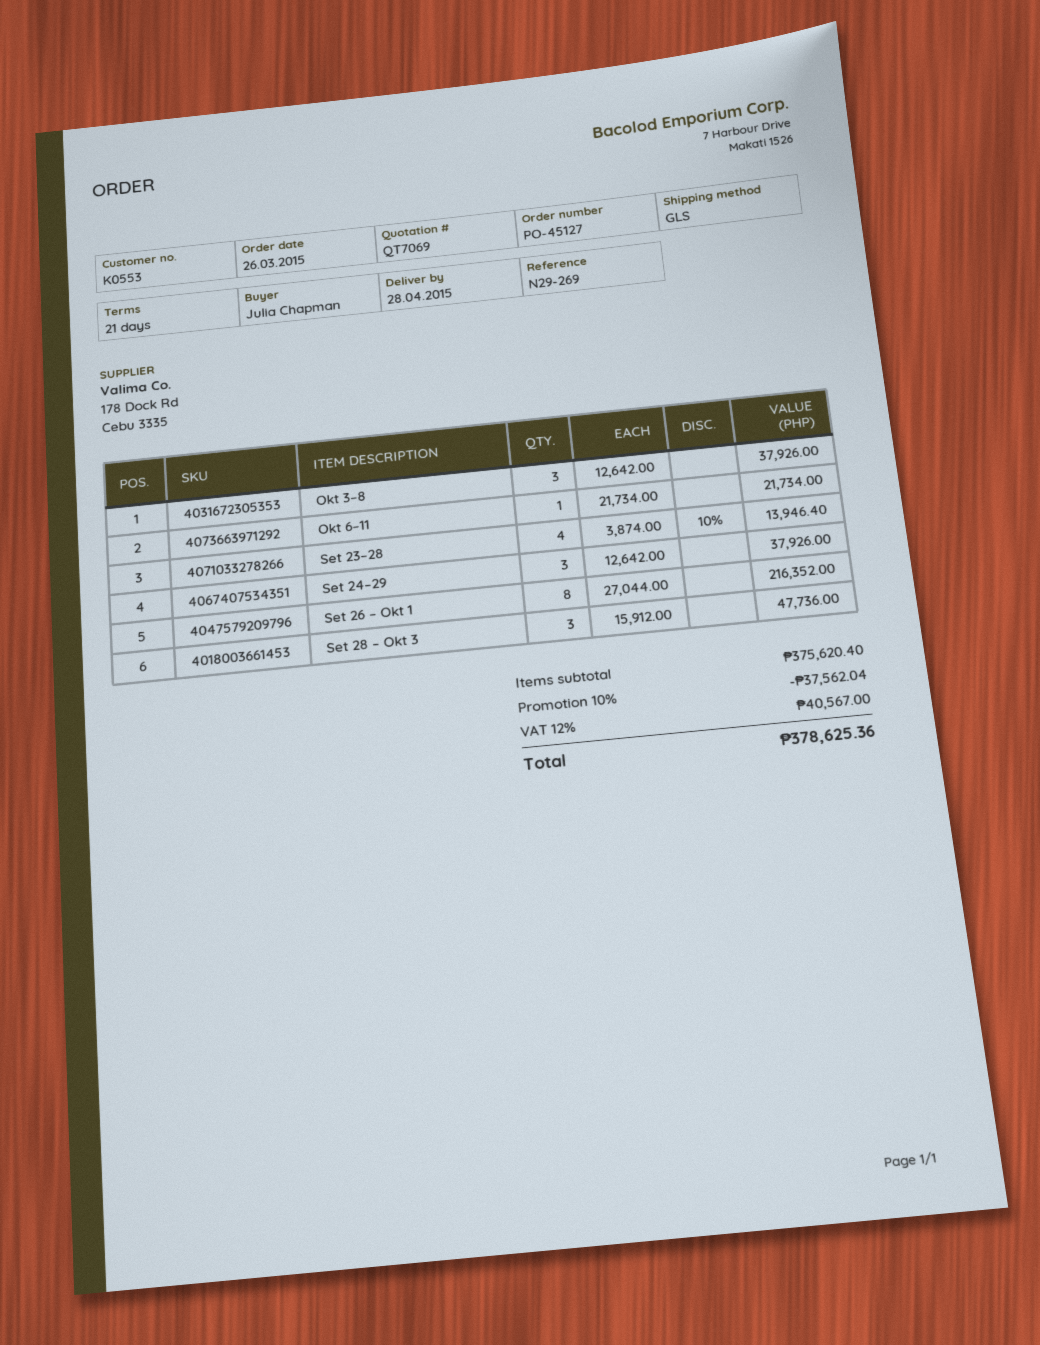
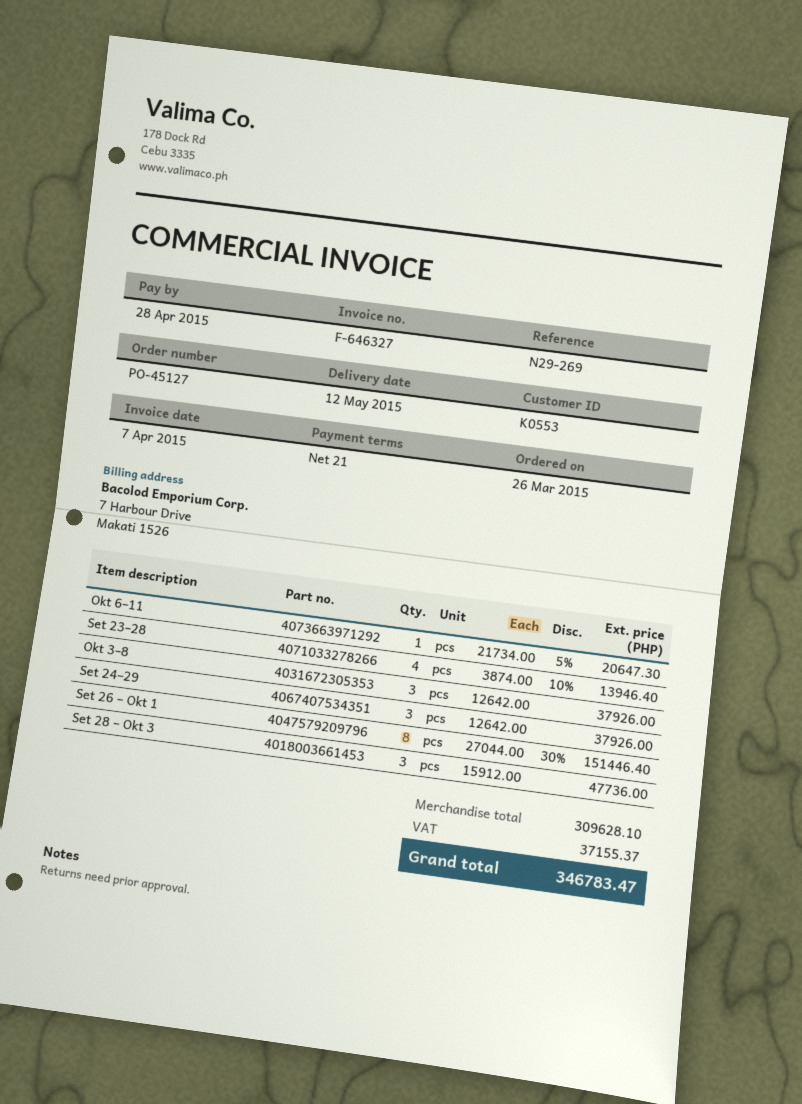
delivery date: 2015-04-28 -> 2015-05-12
Okt 6–11: 1 x 21734.00 = 21734.00 -> 1 x 21734.00 - 5% = 20647.30
Set 26 – Okt 1: 8 x 27044.00 = 216352.00 -> 8 x 27044.00 - 30% = 151446.40
subtotal: 375620.40 -> 309628.10
discount: 10% = 37562.04 -> none
tax: 40567.00 -> 37155.37
total: 378625.36 -> 346783.47

